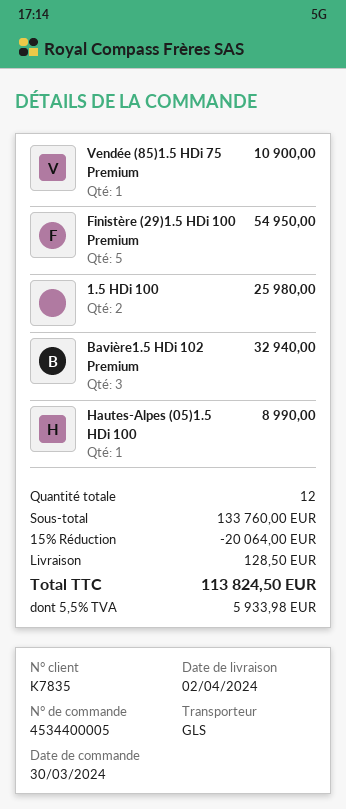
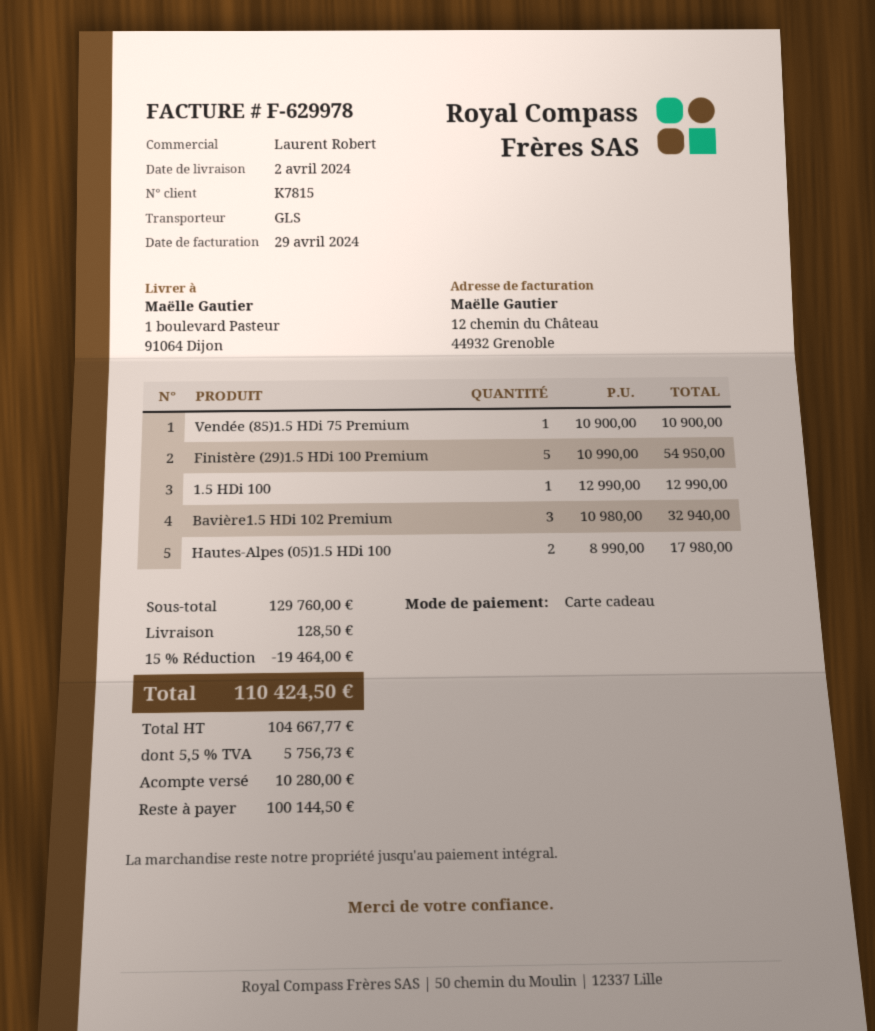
customer number: K7835 -> K7815
1.5 HDi 100: 2 for 25980.00 -> 1 for 12990.00
Hautes-Alpes (05)1.5 HDi 100: 1 for 8990.00 -> 2 for 17980.00
subtotal: 133760.00 -> 129760.00
discount: 15% = 20064.00 -> 15% = 19464.00
tax: 5.5% = 5933.98 -> 5.5% = 5756.73
total: 113824.50 -> 110424.50

